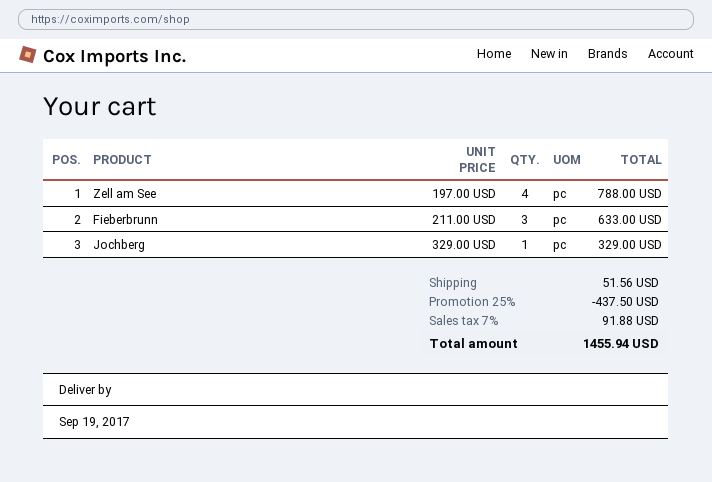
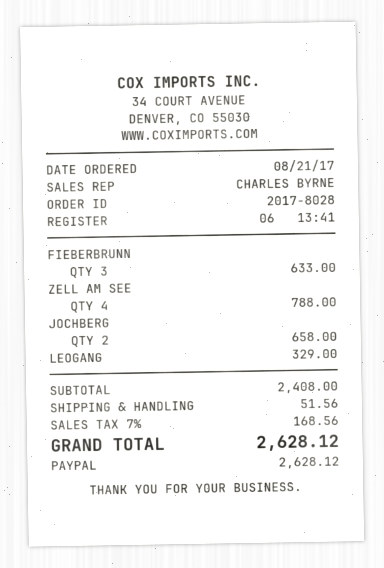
Jochberg: 1 for 329.00 -> 2 for 658.00
LEOGANG: none -> 1 for 329.00
discount: 25% = 437.50 -> none
tax: 7% = 91.88 -> 7% = 168.56
total: 1455.94 -> 2628.12

